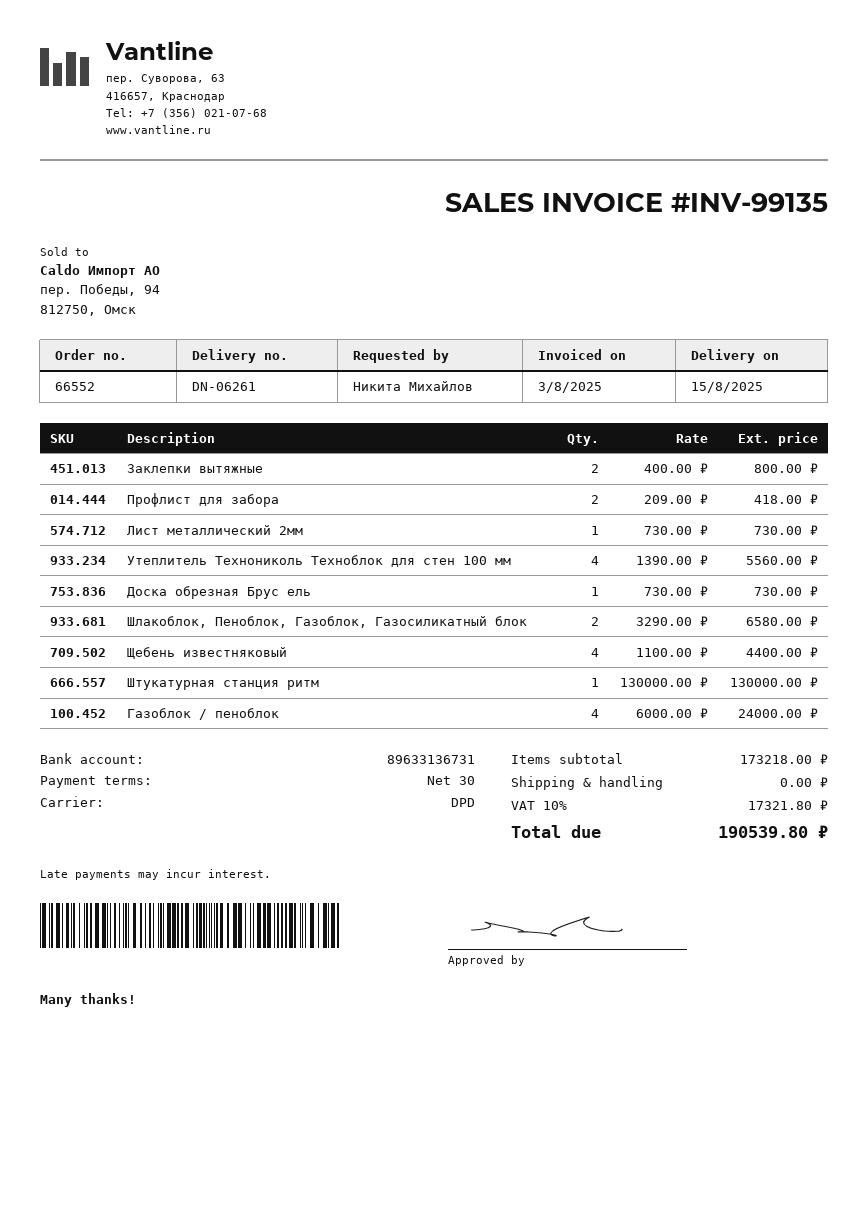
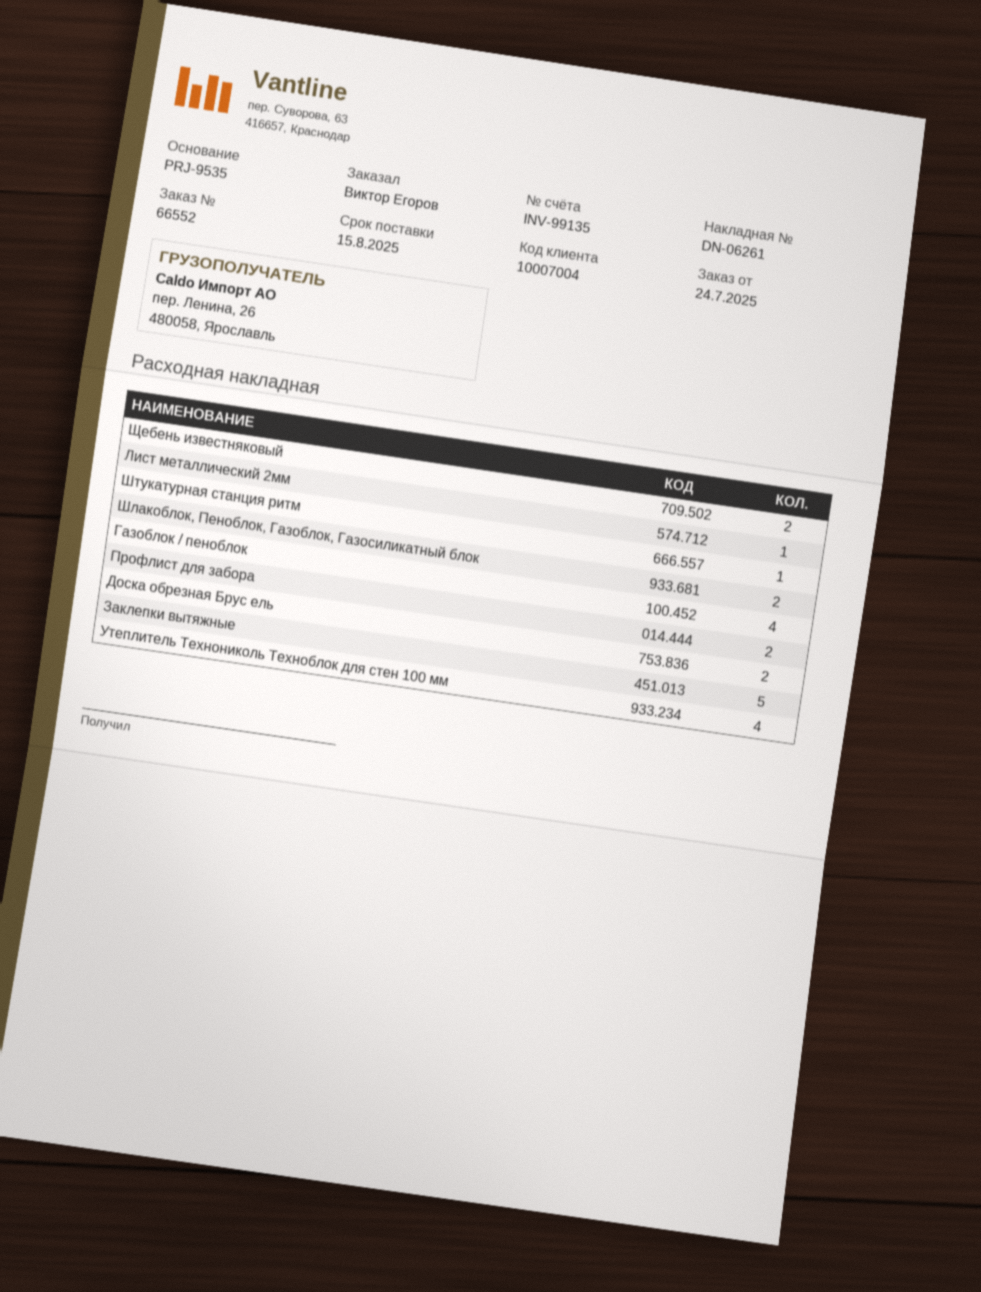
ordered by: Никита Михайлов -> Виктор Егоров
Заклепки вытяжные: 2 -> 5
Доска обрезная Брус ель: 1 -> 2
Щебень известняковый: 4 -> 2

